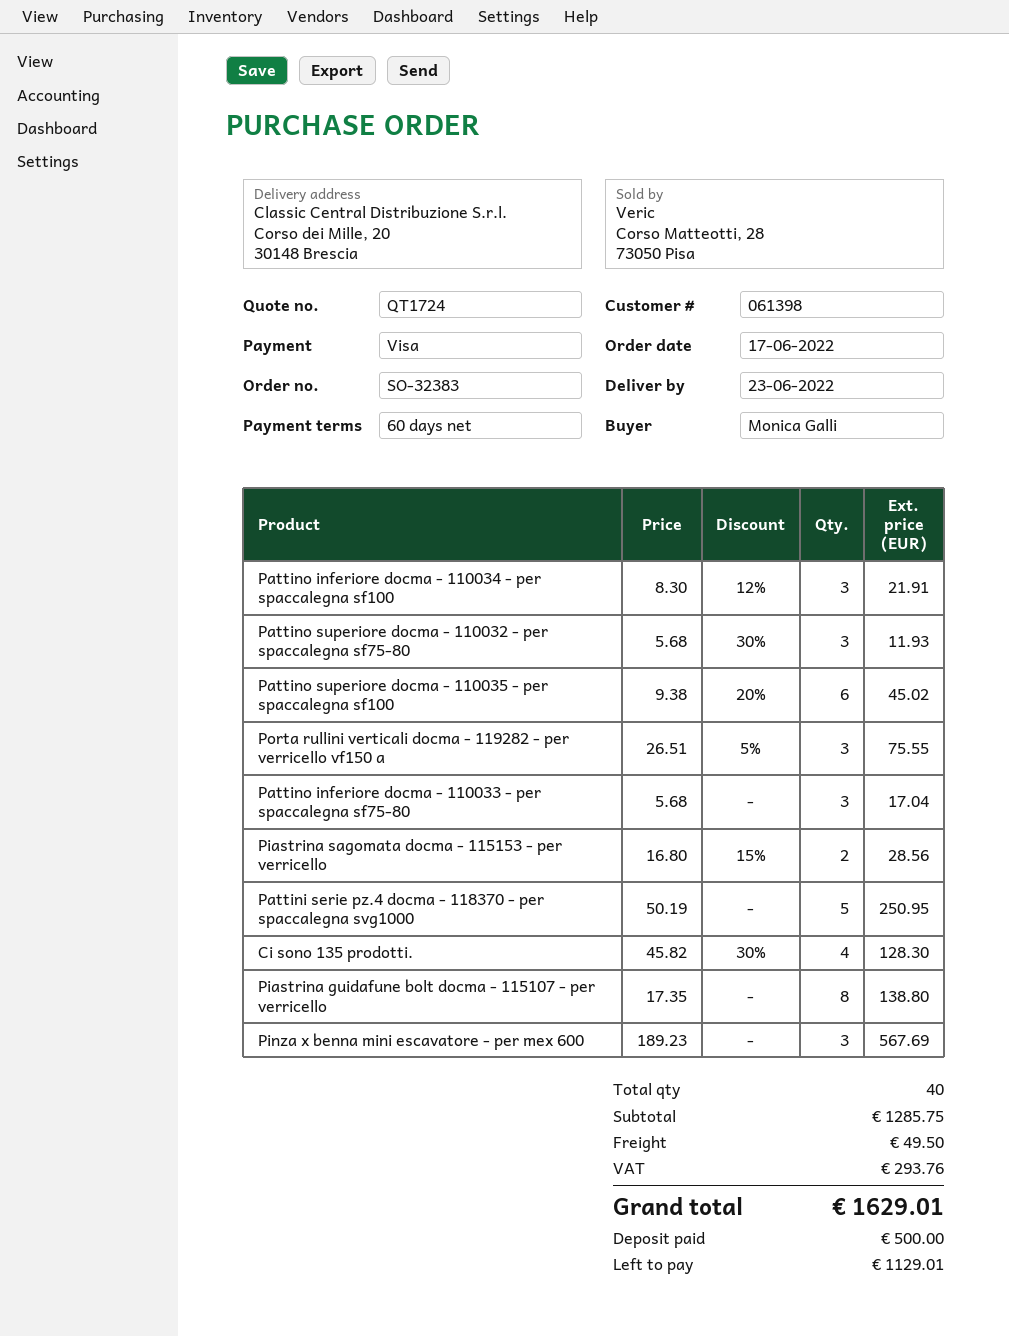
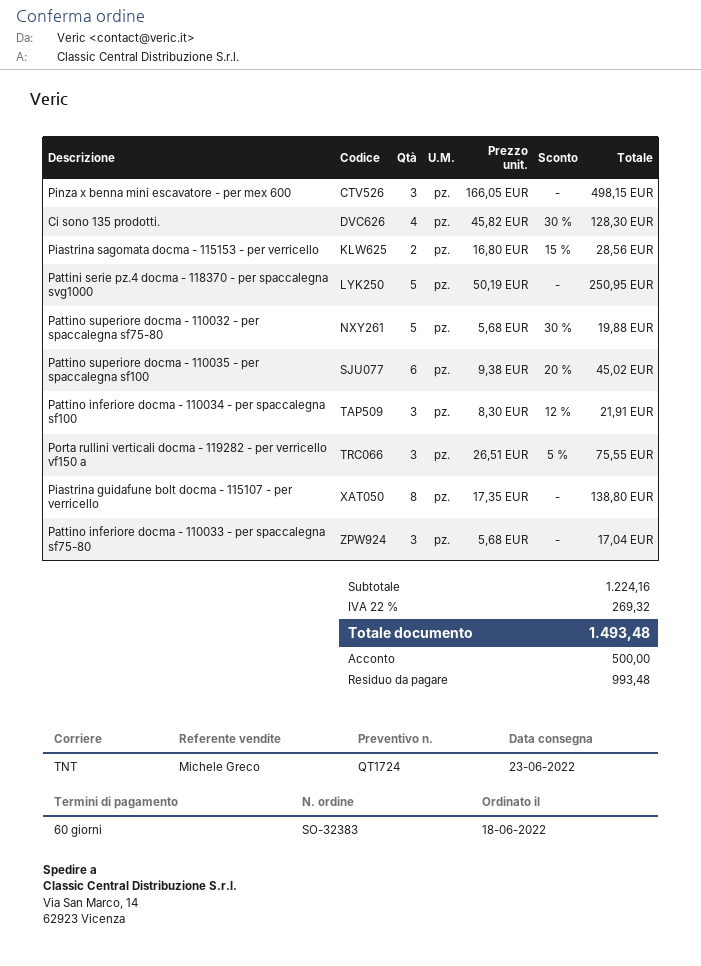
order date: 2022-06-17 -> 2022-06-18
ship to: Corso dei Mille, 20, 30148 Brescia -> Via San Marco, 14, 62923 Vicenza
Pattino superiore docma - 110032 - per spaccalegna sf75-80: 3 x 5.68 - 30% = 11.93 -> 5 x 5.68 - 30% = 19.88
Pinza x benna mini escavatore - per mex 600: 3 x 189.23 = 567.69 -> 3 x 166.05 = 498.15
subtotal: 1285.75 -> 1224.16
shipping: 49.50 -> none
tax: 293.76 -> 269.32
total: 1629.01 -> 1493.48
balance: 1129.01 -> 993.48

